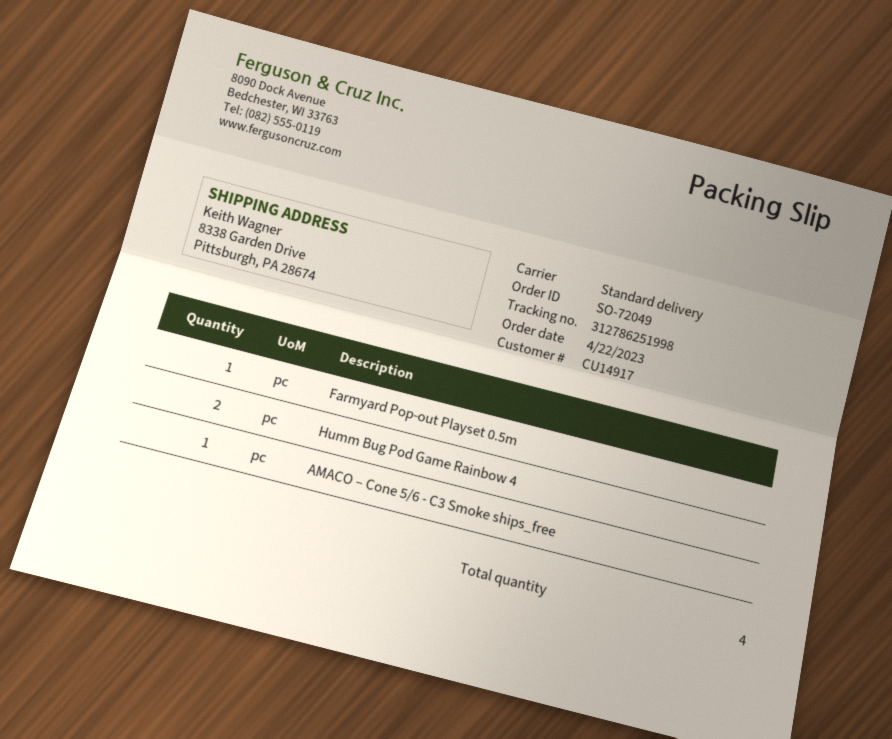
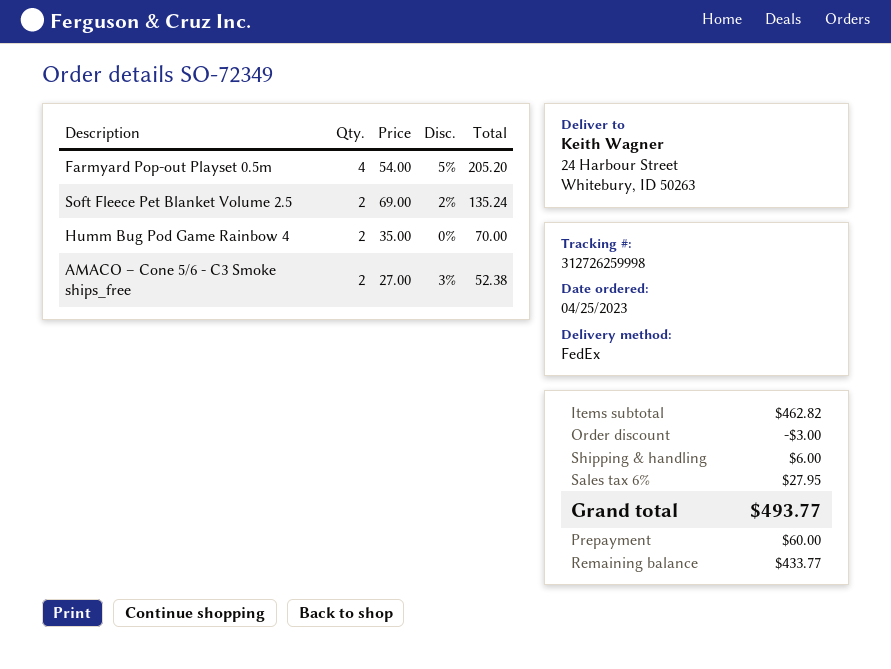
order number: SO-72049 -> SO-72349
order date: 2023-04-22 -> 2023-04-25
shipping method: standard -> FedEx
tracking number: 312786251998 -> 312726259998
ship to: 8338 Garden Drive, Pittsburgh, PA 28674 -> 24 Harbour Street, Whitebury, ID 50263
Farmyard Pop-out Playset 0.5m: 1 -> 4
AMACO – Cone 5/6 - C3 Smoke ships_free: 1 -> 2
Soft Fleece Pet Blanket Volume 2.5: none -> 2

